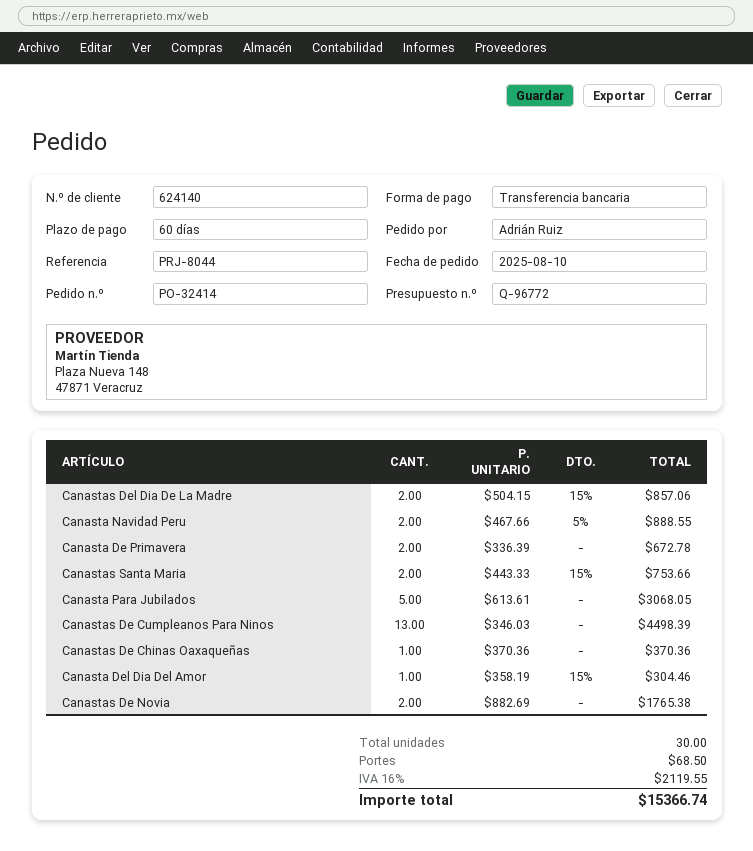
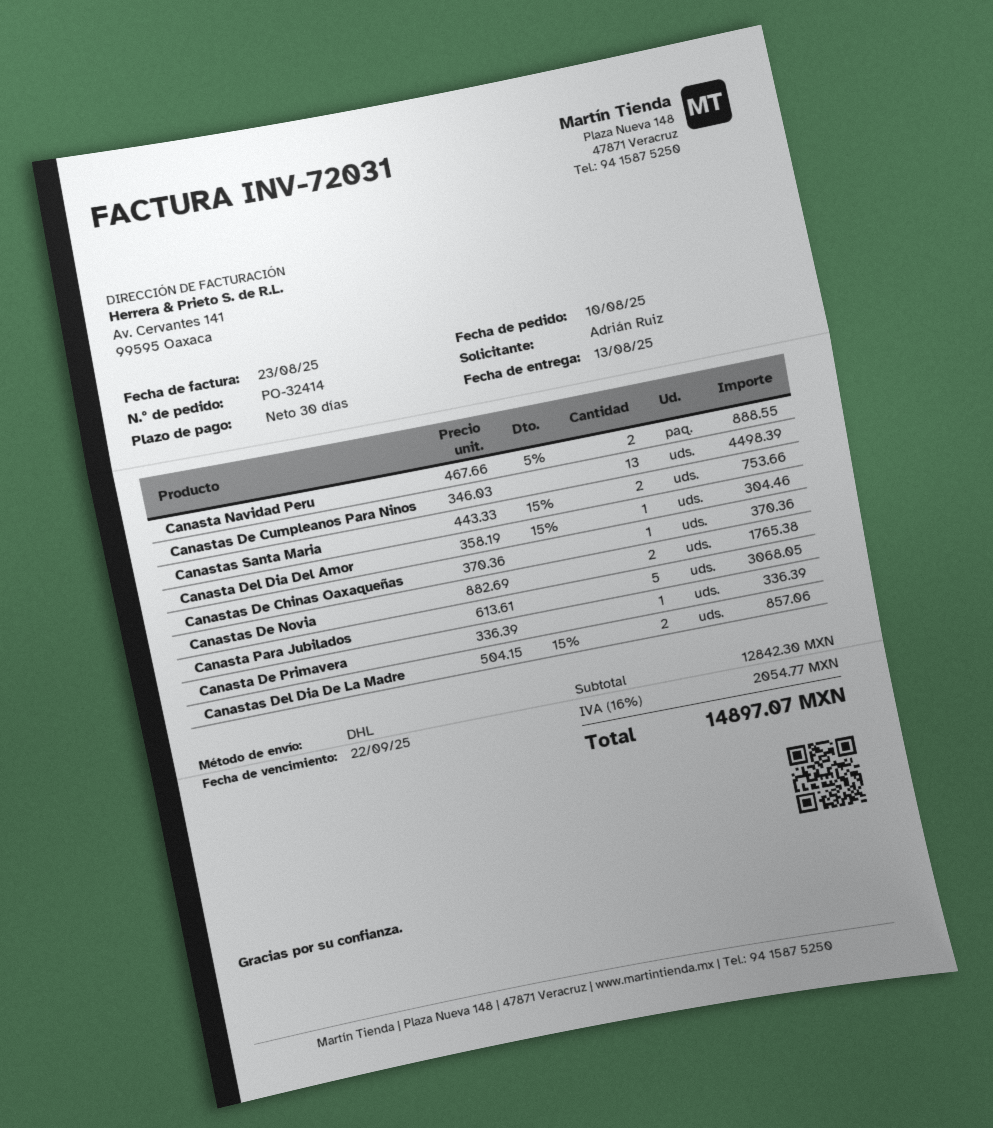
payment terms: 60 days -> 30 days
Canasta De Primavera: 2 x 336.39 = 672.78 -> 1 x 336.39 = 336.39
shipping: 68.50 -> none
tax: 16% = 2119.55 -> 16% = 2054.77
total: 15366.74 -> 14897.07

